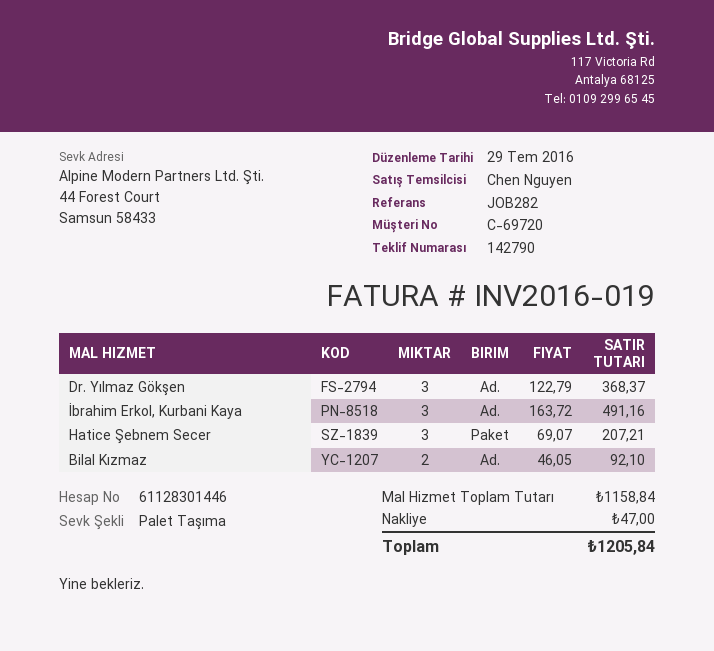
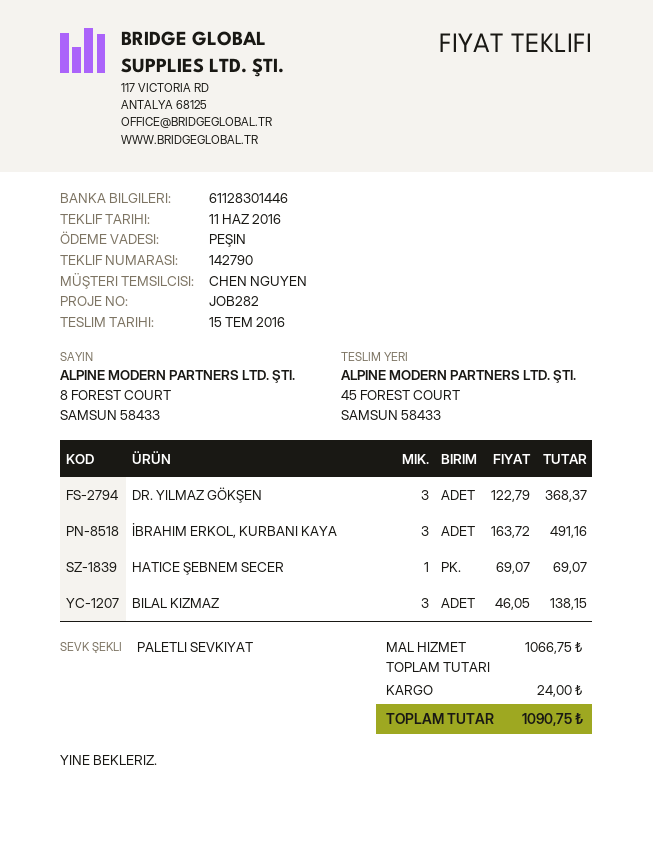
ship to: 44 Forest Court, Samsun 58433 -> 45 FOREST COURT, SAMSUN 58433
Hatice Şebnem Secer: 3 x 69.07 = 207.21 -> 1 x 69.07 = 69.07
Bilal Kızmaz: 2 x 46.05 = 92.10 -> 3 x 46.05 = 138.15
subtotal: 1158.84 -> 1066.75
shipping: 47.00 -> 24.00
total: 1205.84 -> 1090.75

